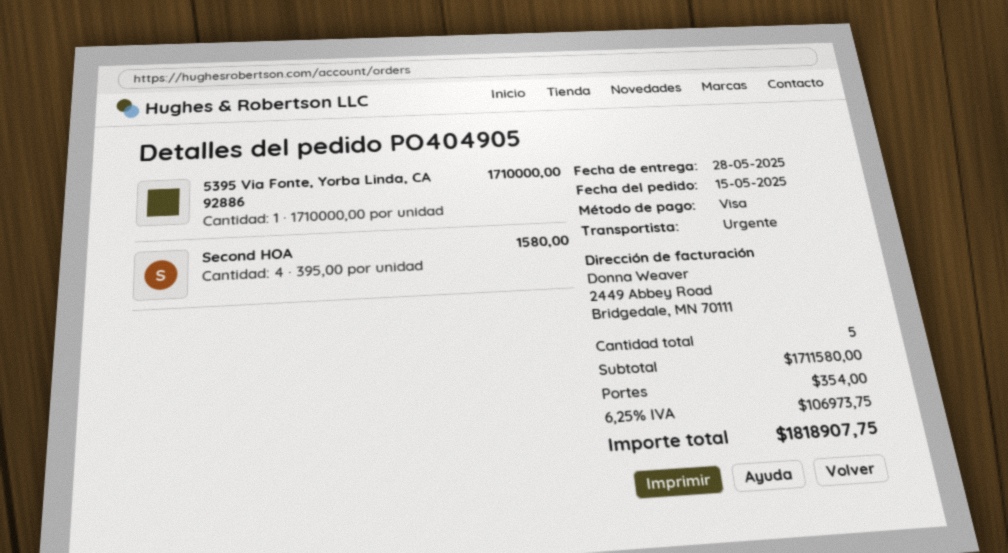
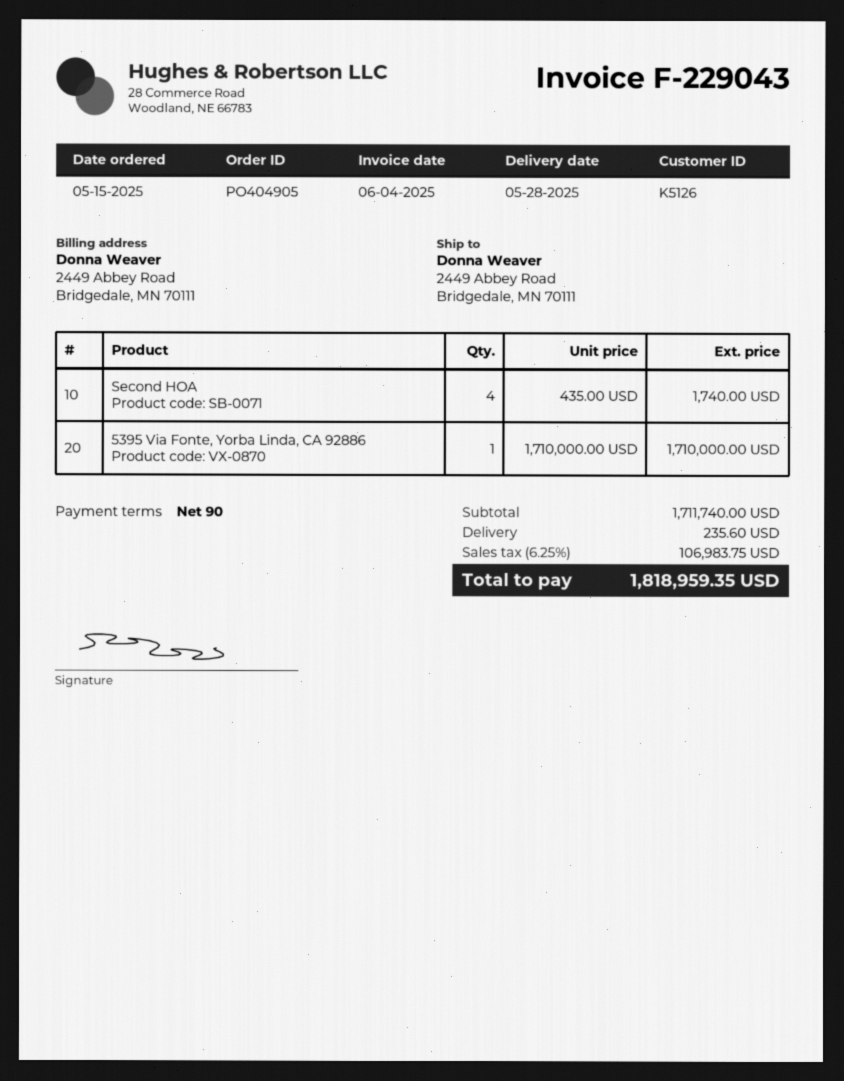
Second HOA: 4 x 395.00 = 1580.00 -> 4 x 435.00 = 1740.00
subtotal: 1711580.00 -> 1711740.00
shipping: 354.00 -> 235.60
tax: 6.25% = 106973.75 -> 6.25% = 106983.75
total: 1818907.75 -> 1818959.35

